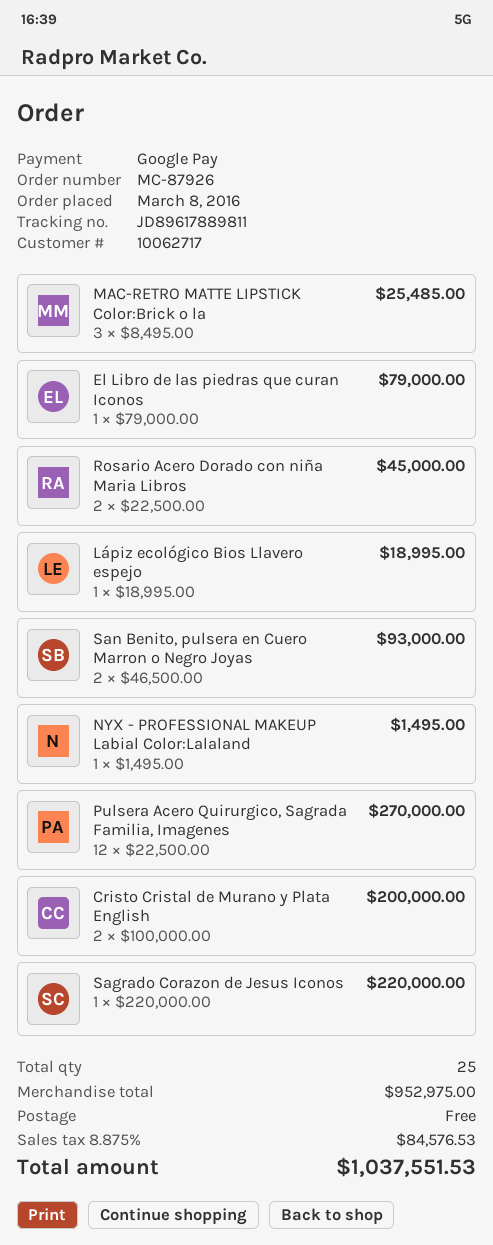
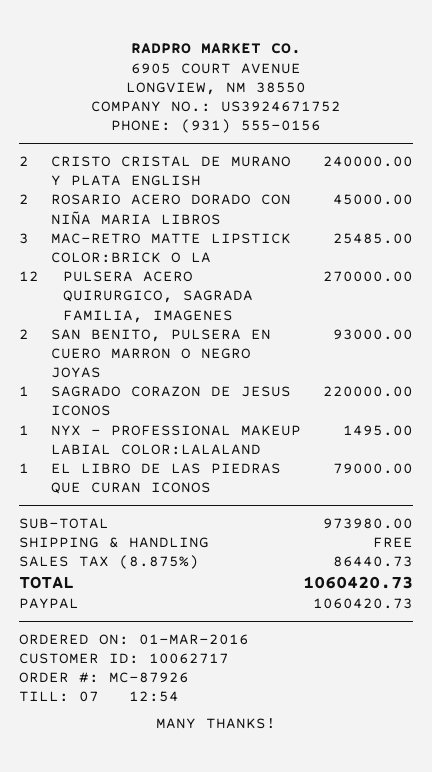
order date: 2016-03-08 -> 2016-03-01
payment method: Google Pay -> PayPal
Lápiz ecológico Bios Llavero espejo: 1 for 18995.00 -> none
Cristo Cristal de Murano y Plata English: 2 for 200000.00 -> 2 for 240000.00
subtotal: 952975.00 -> 973980.00
tax: 8.875% = 84576.53 -> 8.875% = 86440.73
total: 1037551.53 -> 1060420.73

